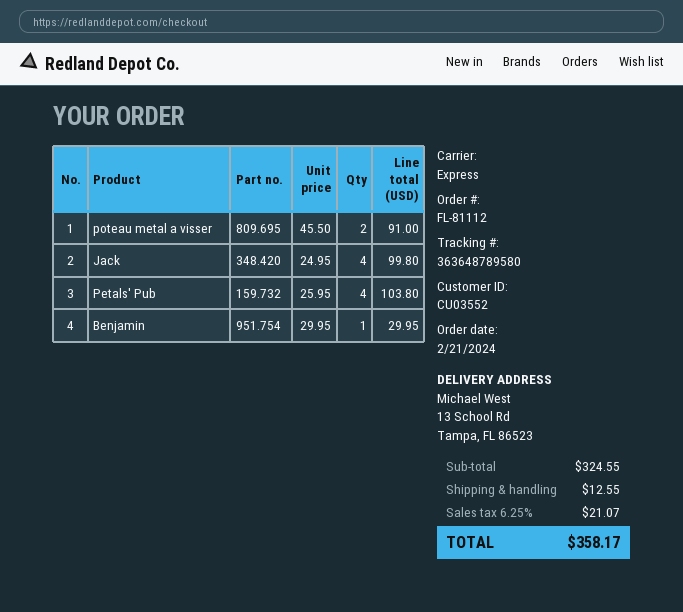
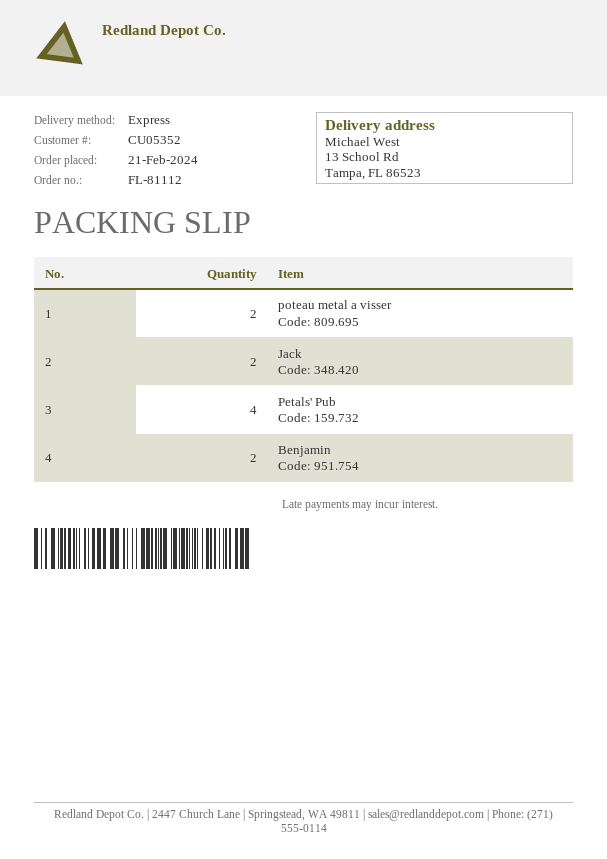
customer number: CU03552 -> CU05352
Jack: 4 -> 2
Benjamin: 1 -> 2

